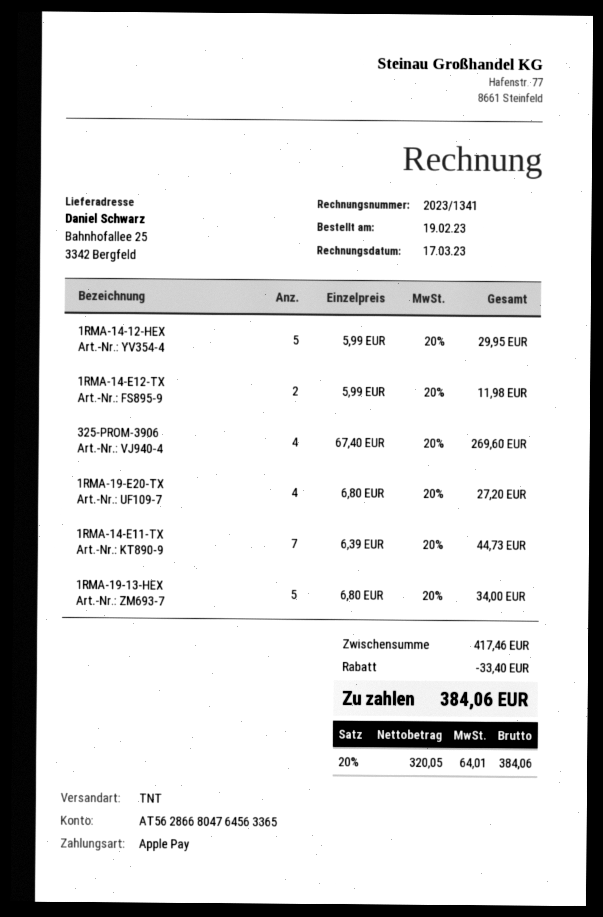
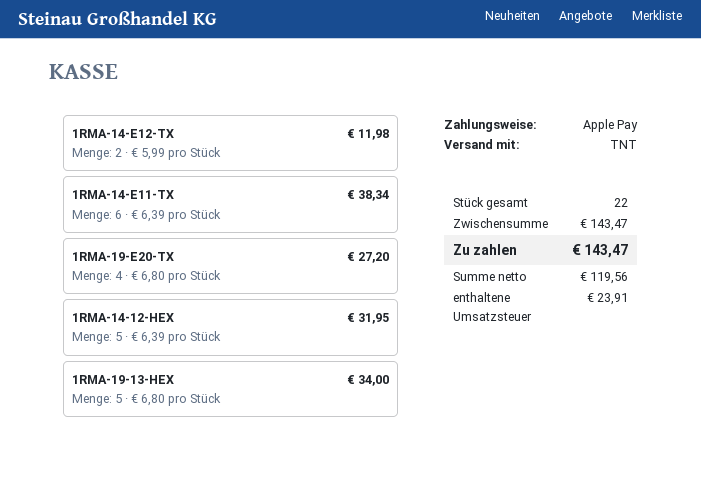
1RMA-14-12-HEX: 5 x 5.99 = 29.95 -> 5 x 6.39 = 31.95
325-PROM-3906: 4 x 67.40 = 269.60 -> none
1RMA-14-E11-TX: 7 x 6.39 = 44.73 -> 6 x 6.39 = 38.34
subtotal: 417.46 -> 143.47
discount: 33.40 -> none
net: 320.05 -> 119.56
tax: 64.01 -> 23.91
total: 384.06 -> 143.47

